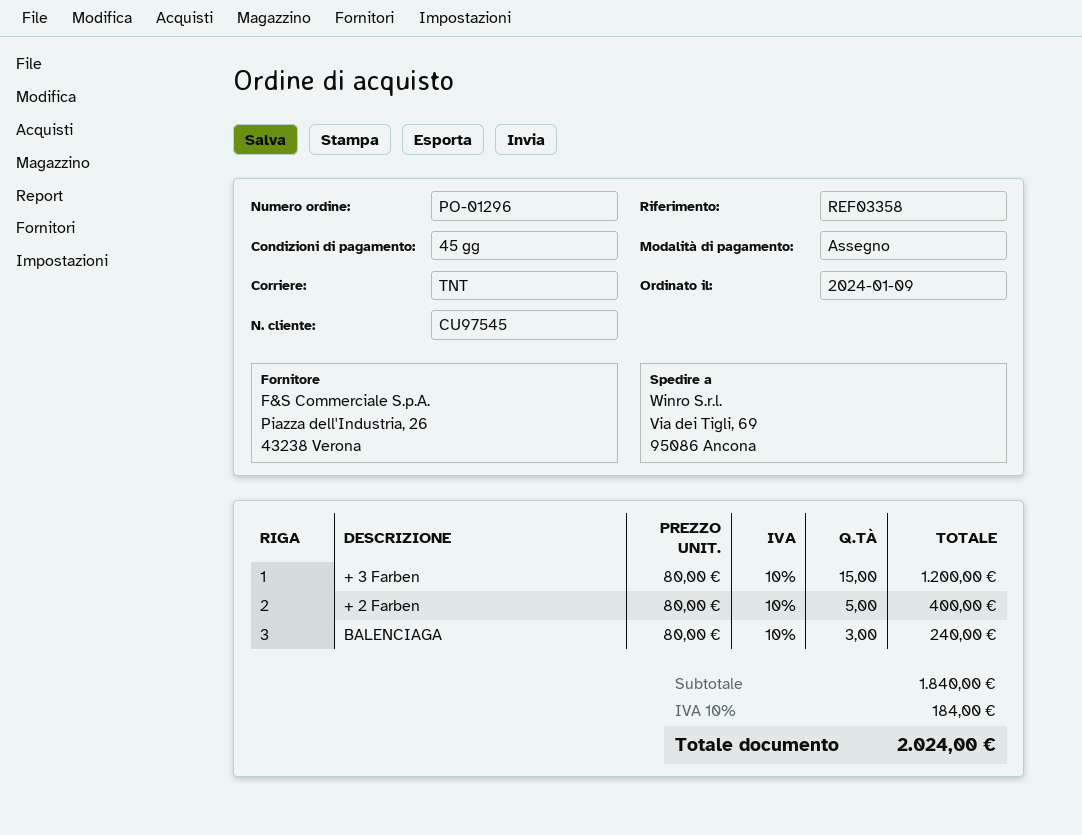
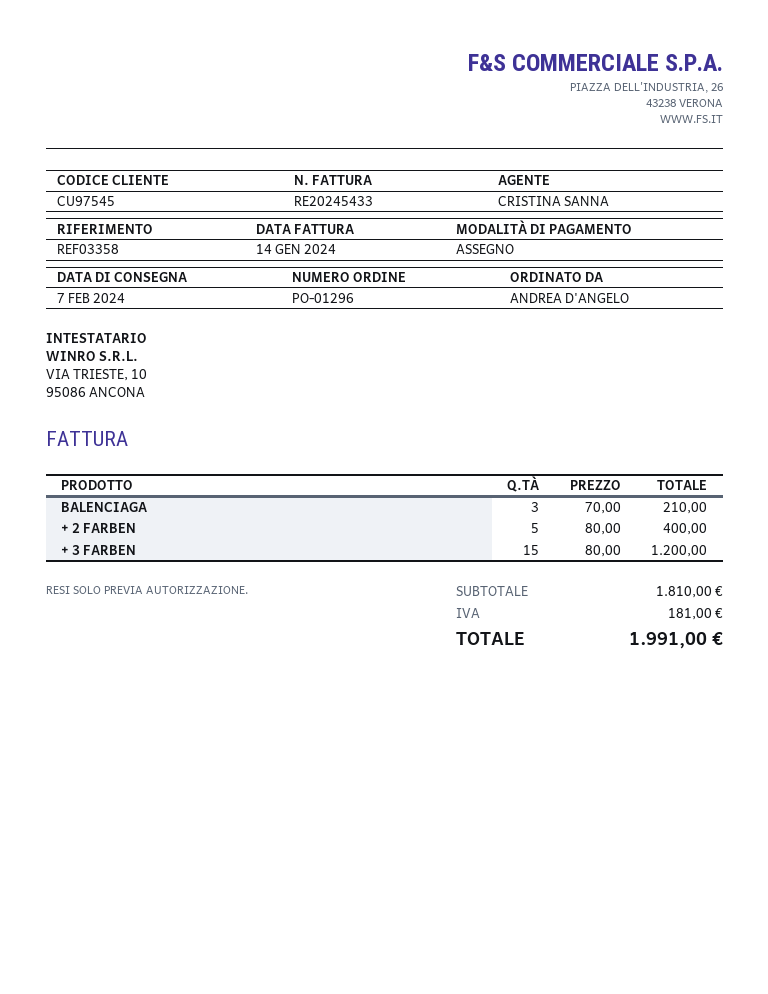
BALENCIAGA: 3 x 80.00 = 240.00 -> 3 x 70.00 = 210.00
subtotal: 1840.00 -> 1810.00
tax: 184.00 -> 181.00
total: 2024.00 -> 1991.00

